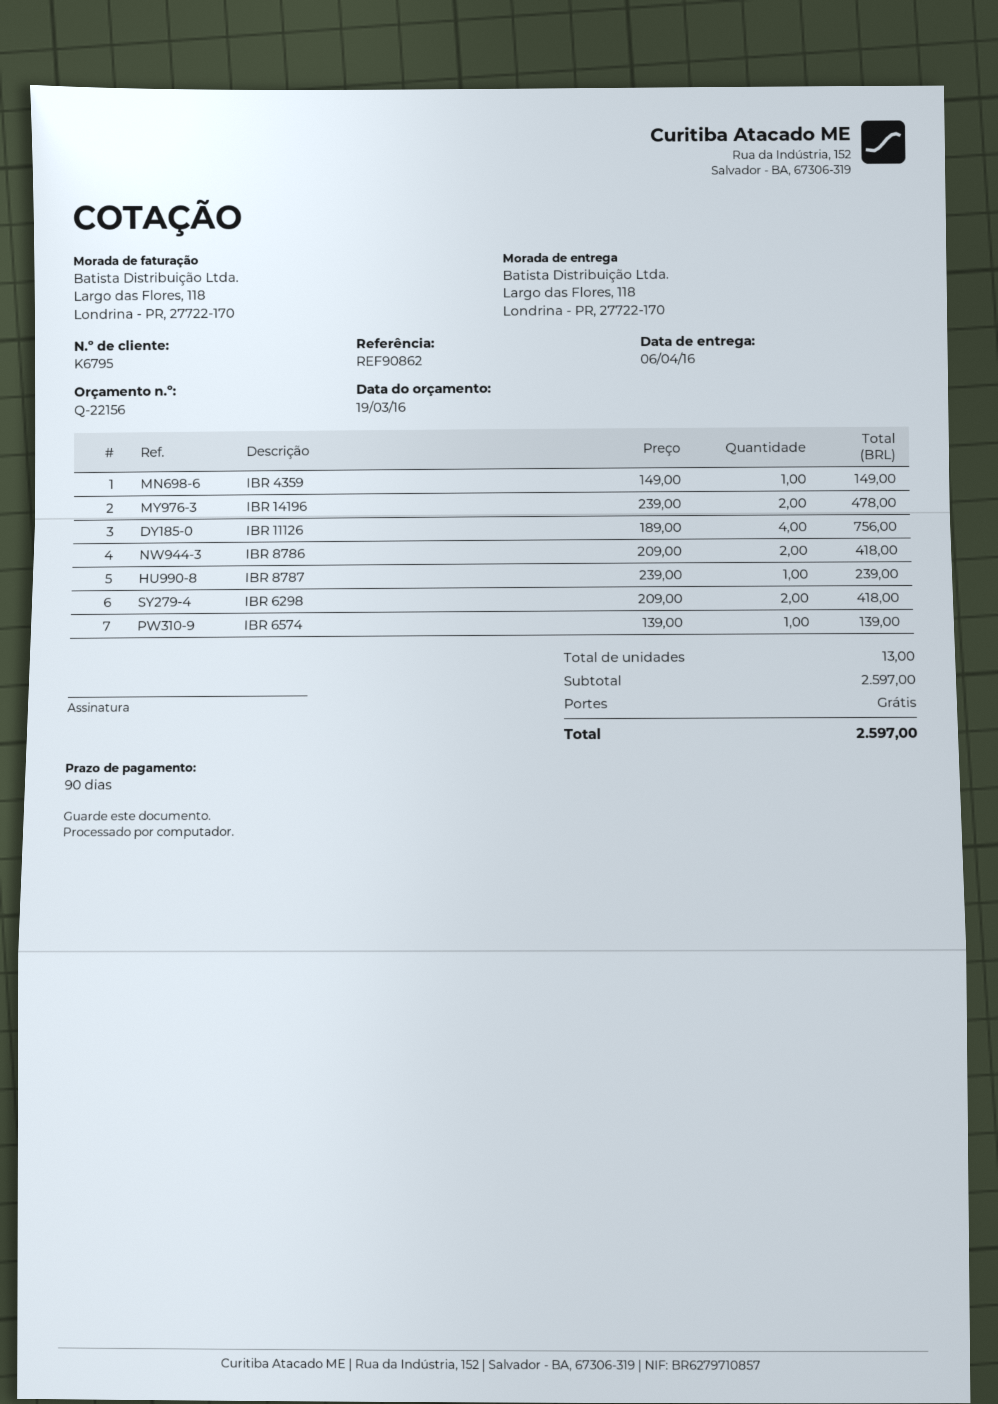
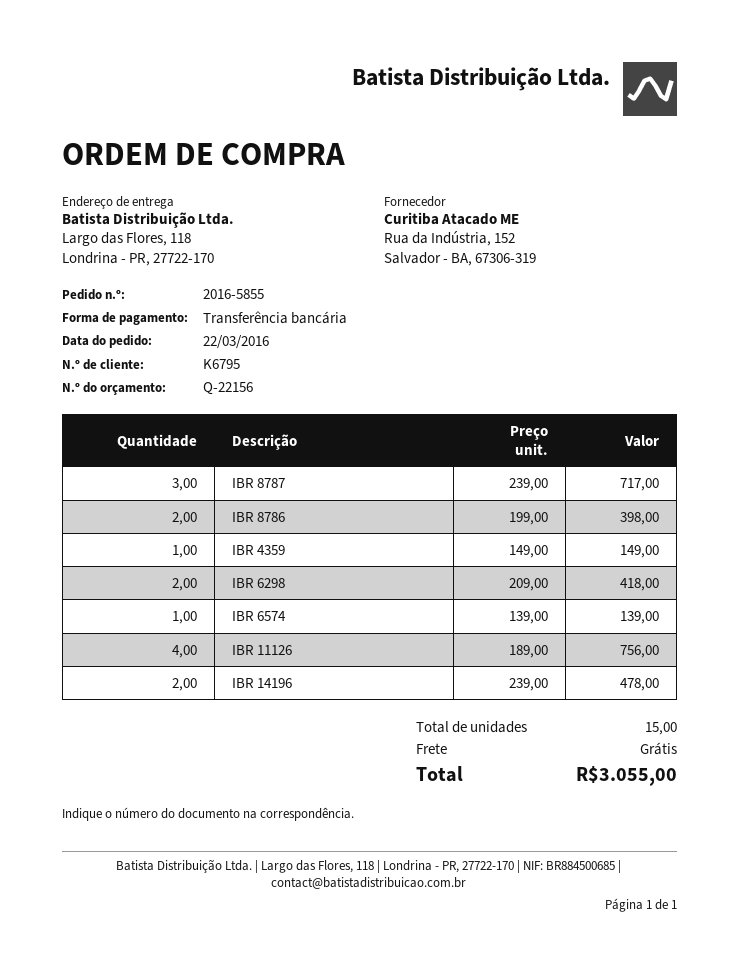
IBR 8786: 2 x 209.00 = 418.00 -> 2 x 199.00 = 398.00
IBR 8787: 1 x 239.00 = 239.00 -> 3 x 239.00 = 717.00
total quantity: 13 -> 15
total: 2597.00 -> 3055.00

